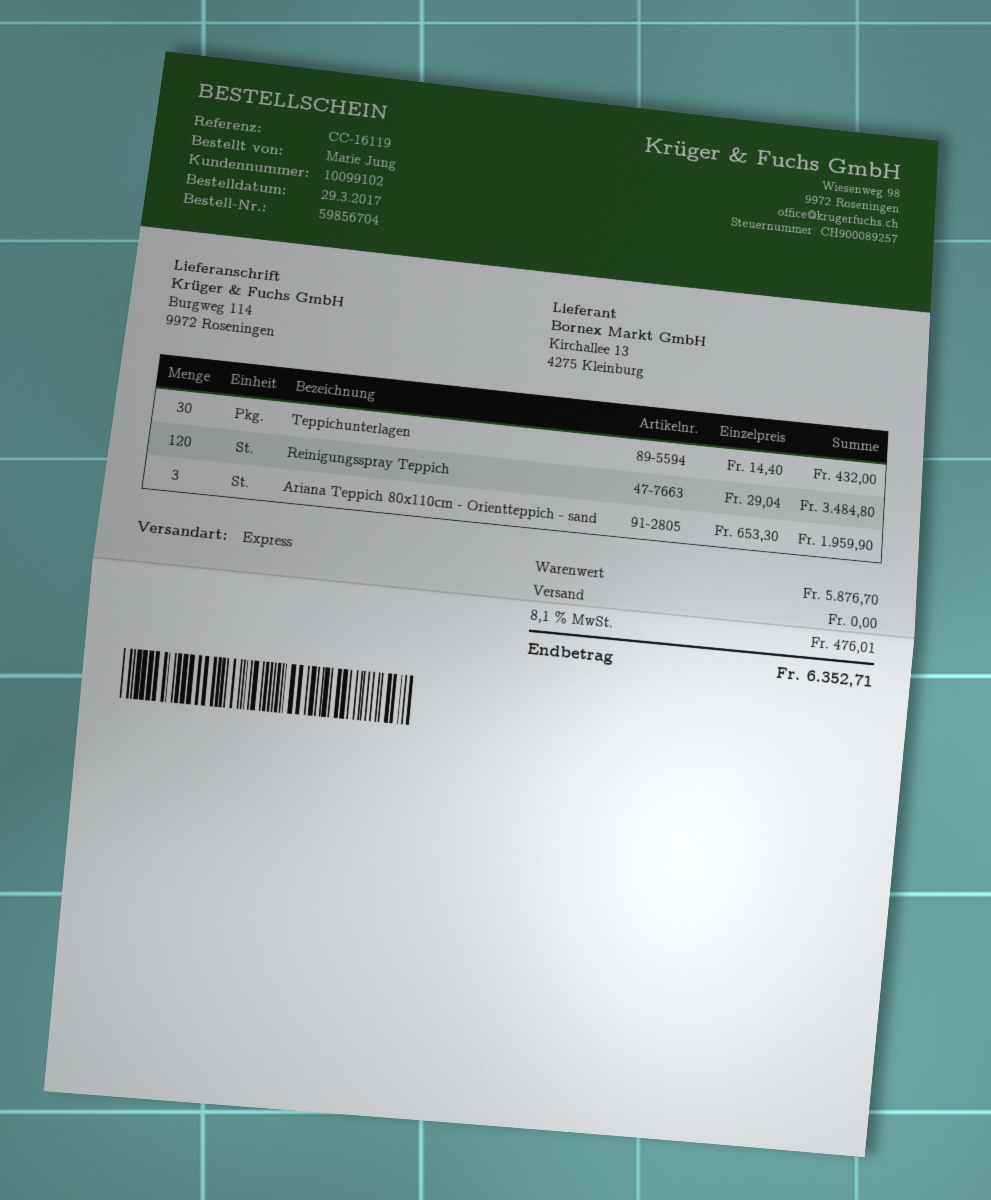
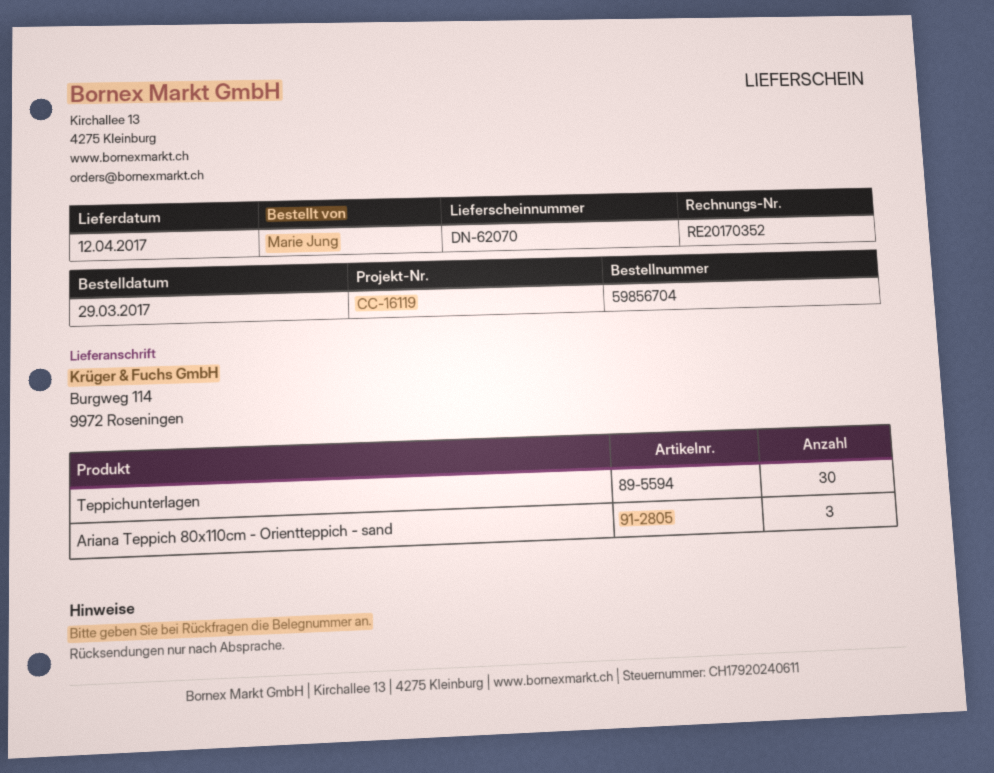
Reinigungsspray Teppich: 120 -> none

